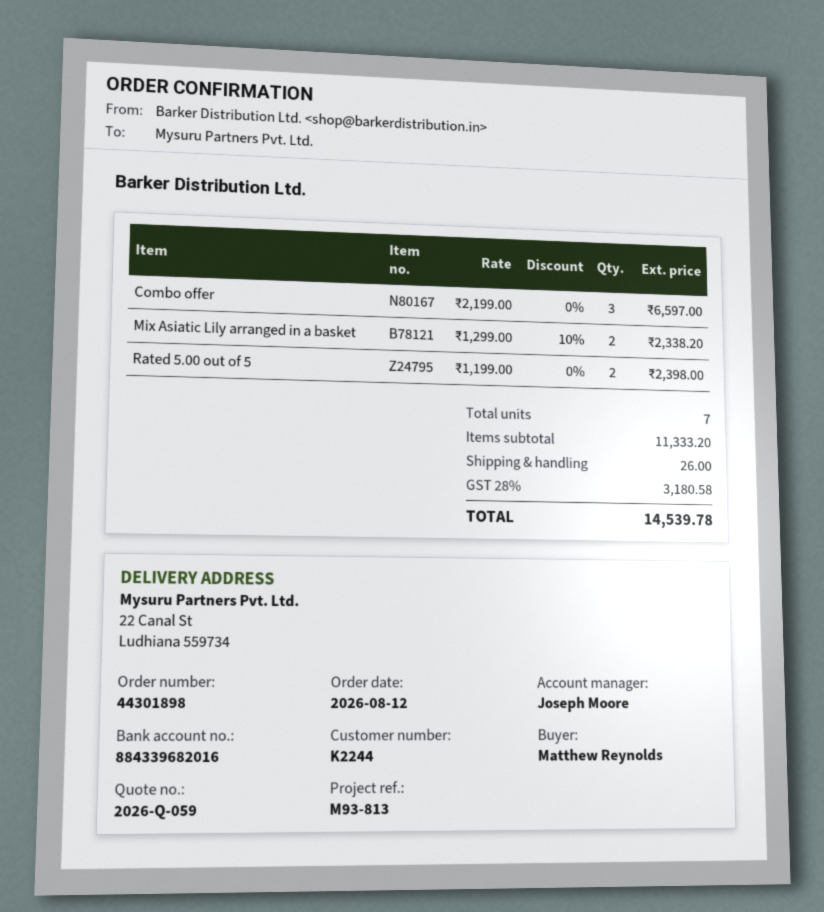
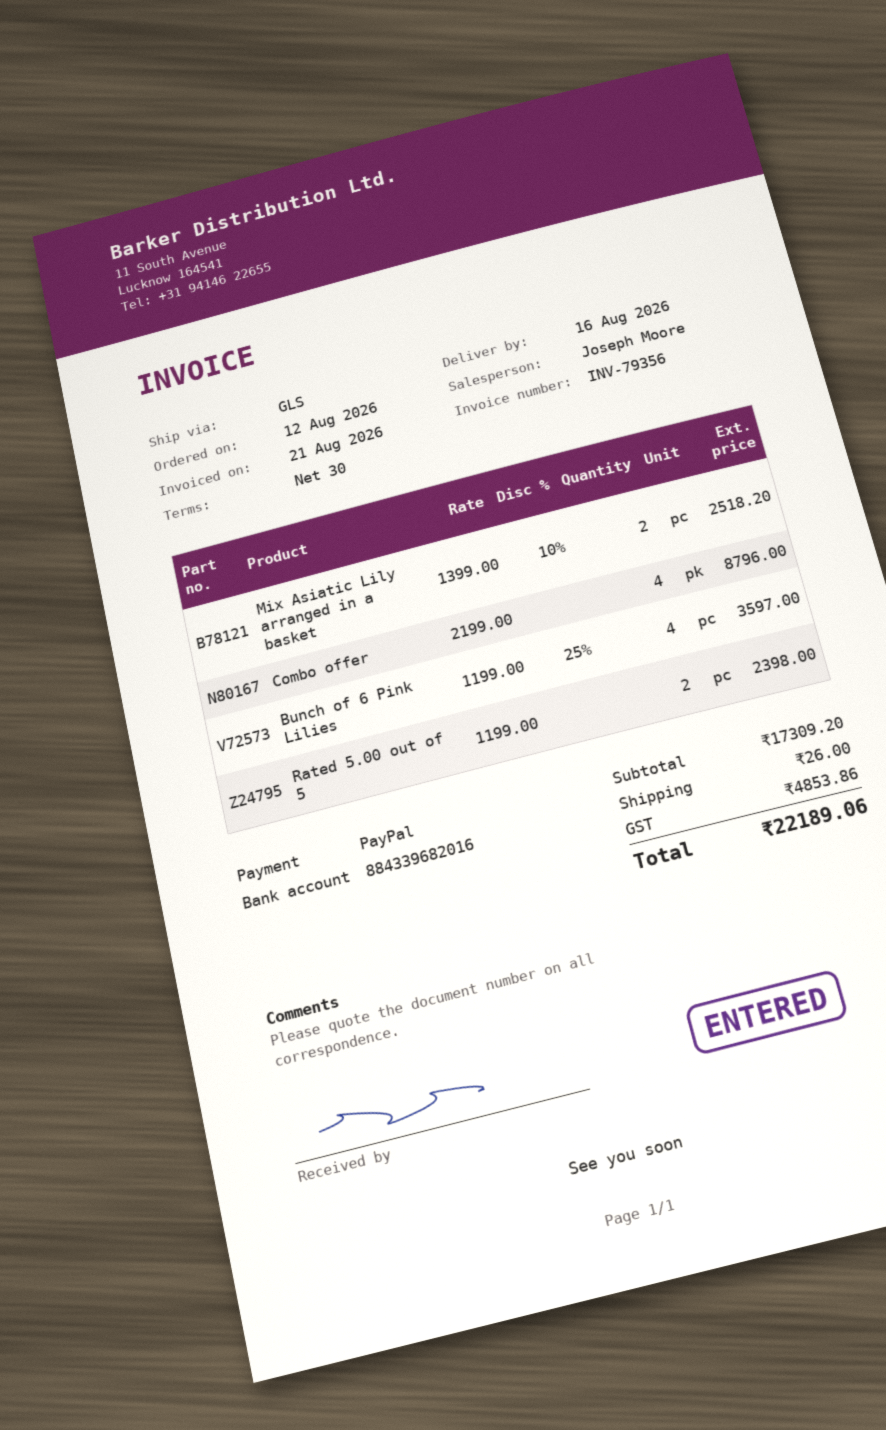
Combo offer: 3 x 2199.00 = 6597.00 -> 4 x 2199.00 = 8796.00
Mix Asiatic Lily arranged in a basket: 2 x 1299.00 - 10% = 2338.20 -> 2 x 1399.00 - 10% = 2518.20
Bunch of 6 Pink Lilies: none -> 4 x 1199.00 - 25% = 3597.00
subtotal: 11333.20 -> 17309.20
tax: 3180.58 -> 4853.86
total: 14539.78 -> 22189.06

